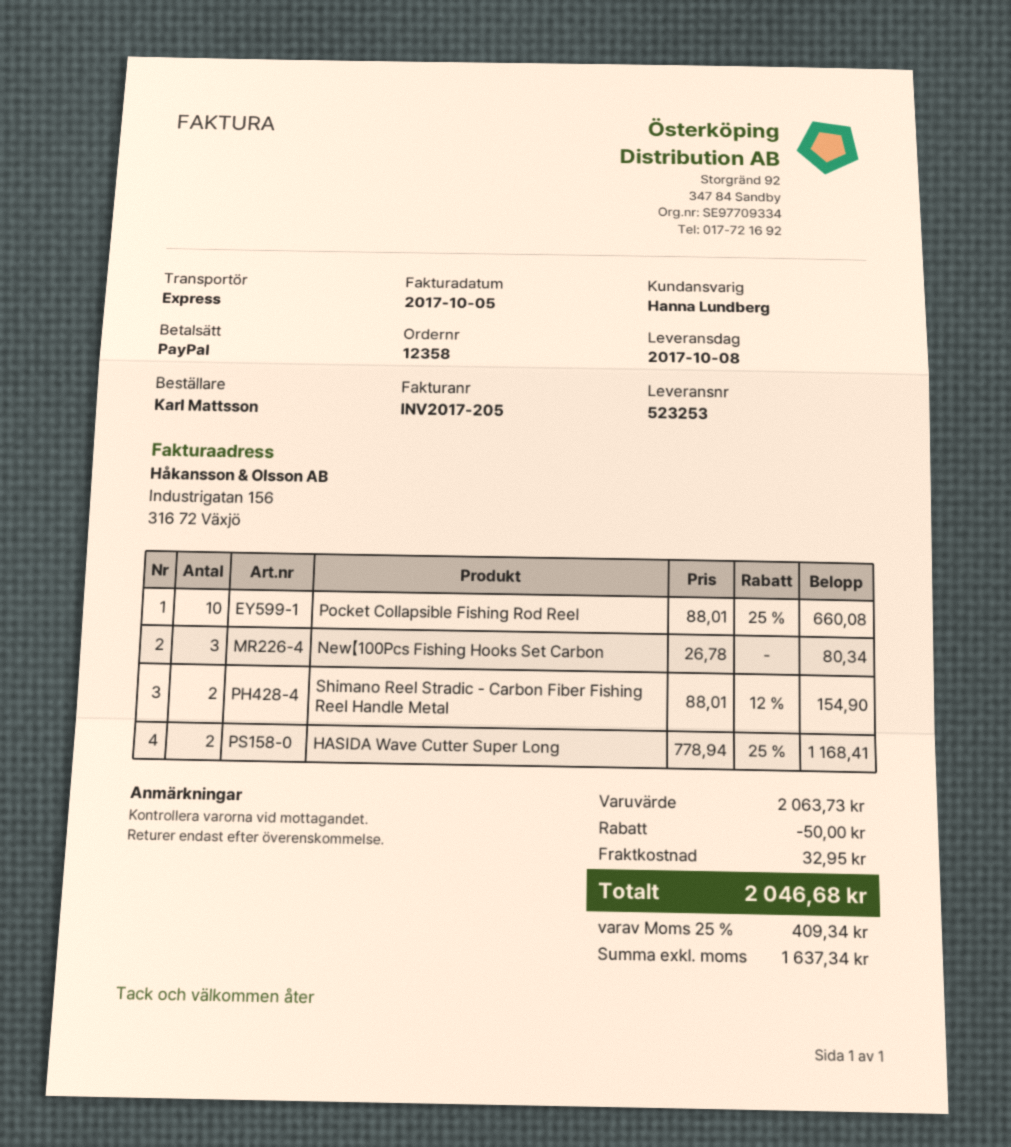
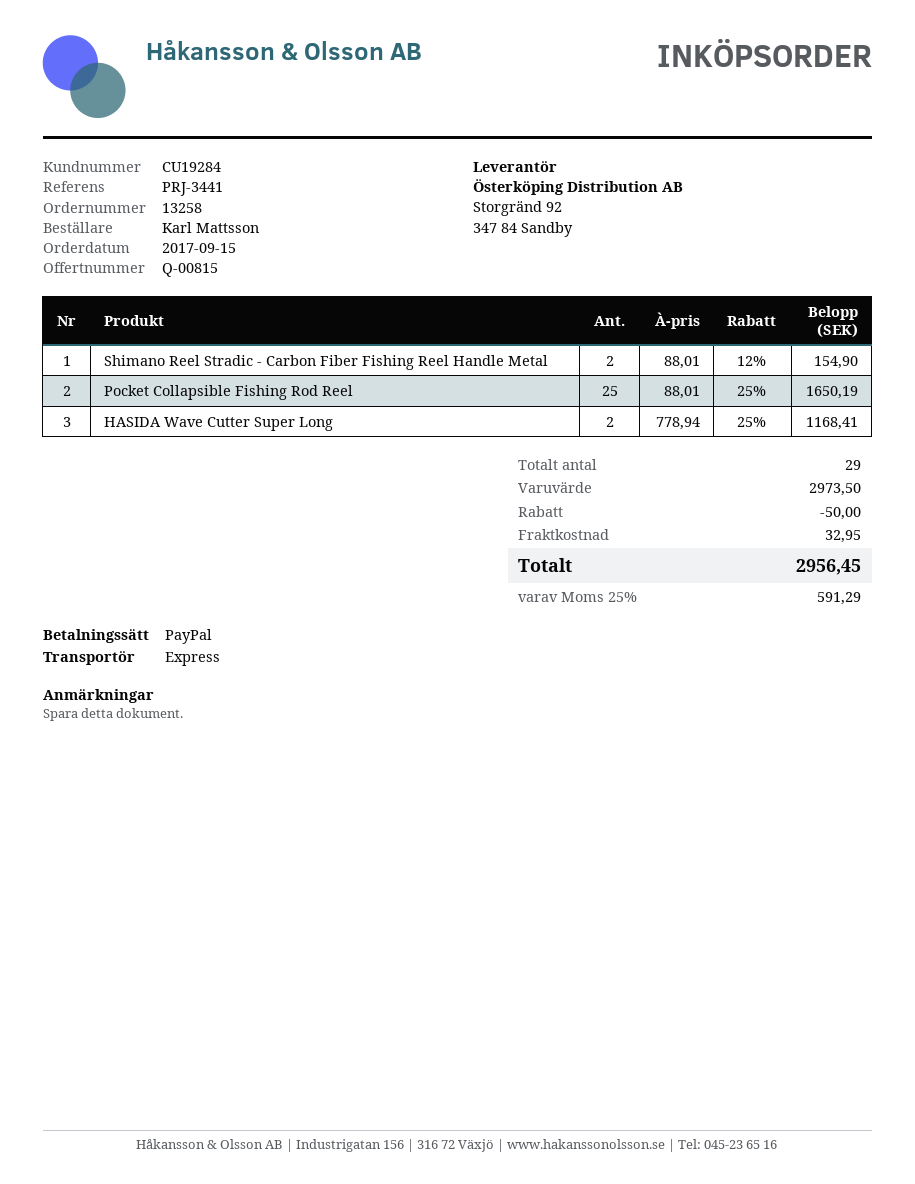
order number: 12358 -> 13258
Pocket Collapsible Fishing Rod Reel: 10 x 88.01 - 25% = 660.08 -> 25 x 88.01 - 25% = 1650.19
New【100Pcs Fishing Hooks Set Carbon: 3 x 26.78 = 80.34 -> none
subtotal: 2063.73 -> 2973.50
tax: 25% = 409.34 -> 25% = 591.29
total: 2046.68 -> 2956.45

